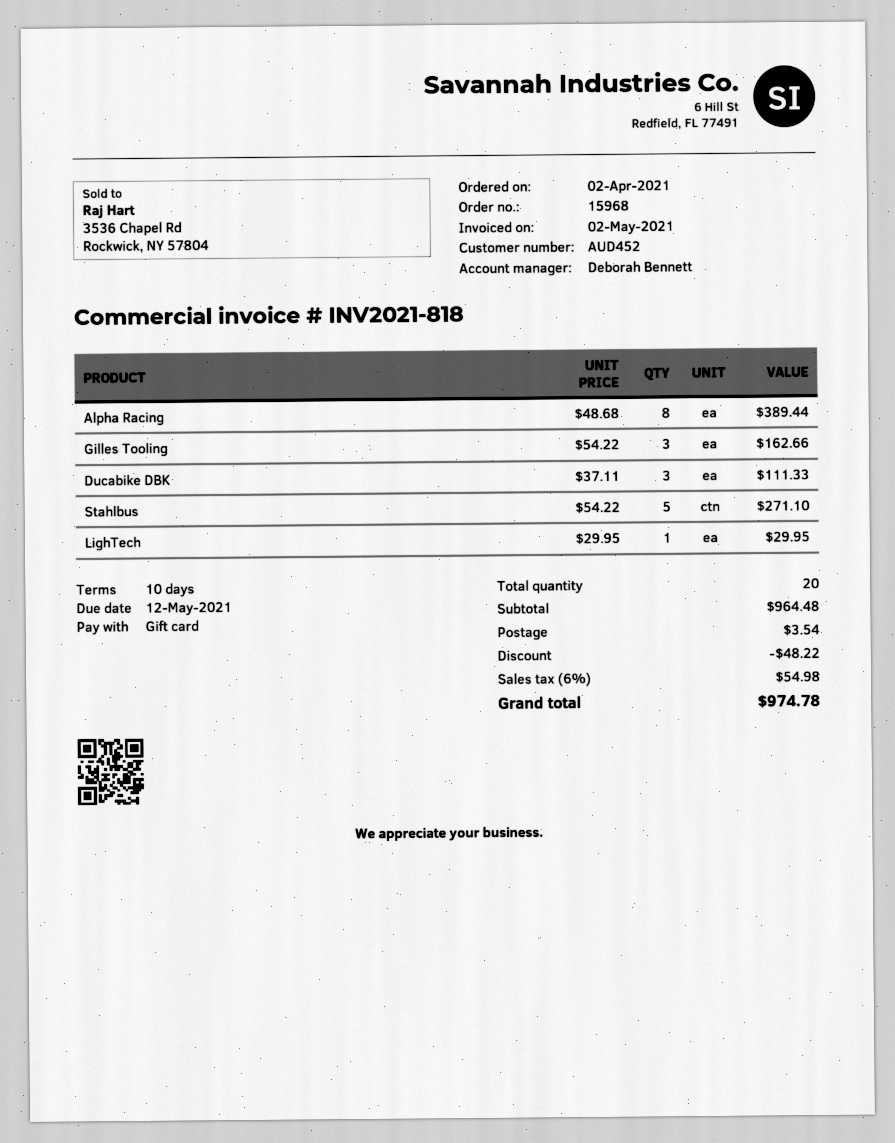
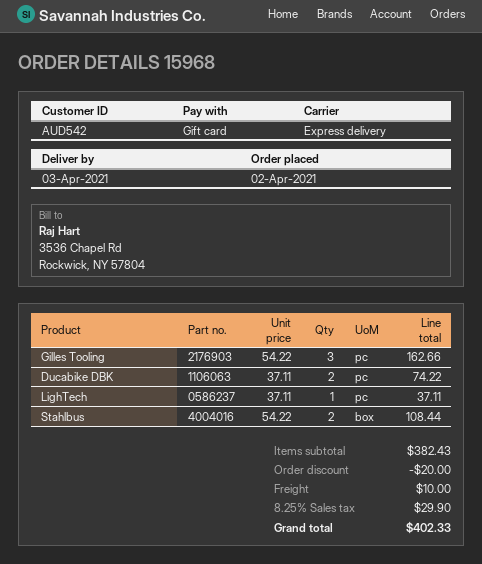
customer number: AUD452 -> AUD542
Alpha Racing: 8 x 48.68 = 389.44 -> none
Ducabike DBK: 3 x 37.11 = 111.33 -> 2 x 37.11 = 74.22
Stahlbus: 5 x 54.22 = 271.10 -> 2 x 54.22 = 108.44
LighTech: 1 x 29.95 = 29.95 -> 1 x 37.11 = 37.11
subtotal: 964.48 -> 382.43
discount: 48.22 -> 20.00
shipping: 3.54 -> 10.00
tax: 6% = 54.98 -> 8.25% = 29.90
total: 974.78 -> 402.33

